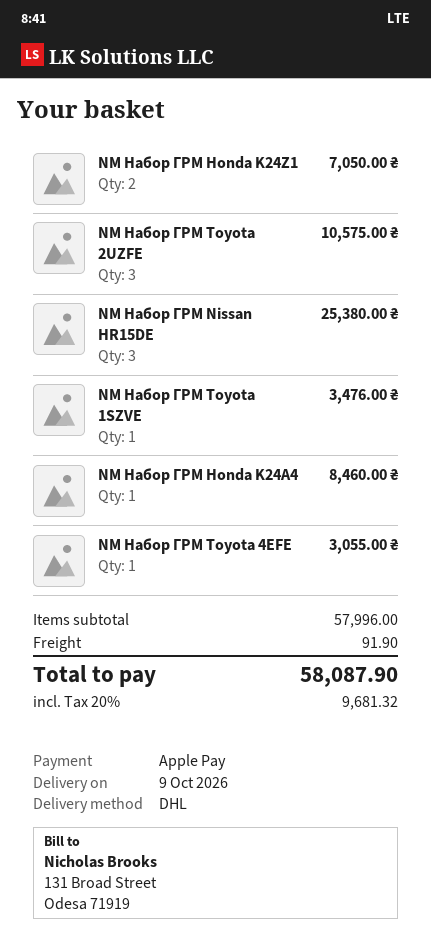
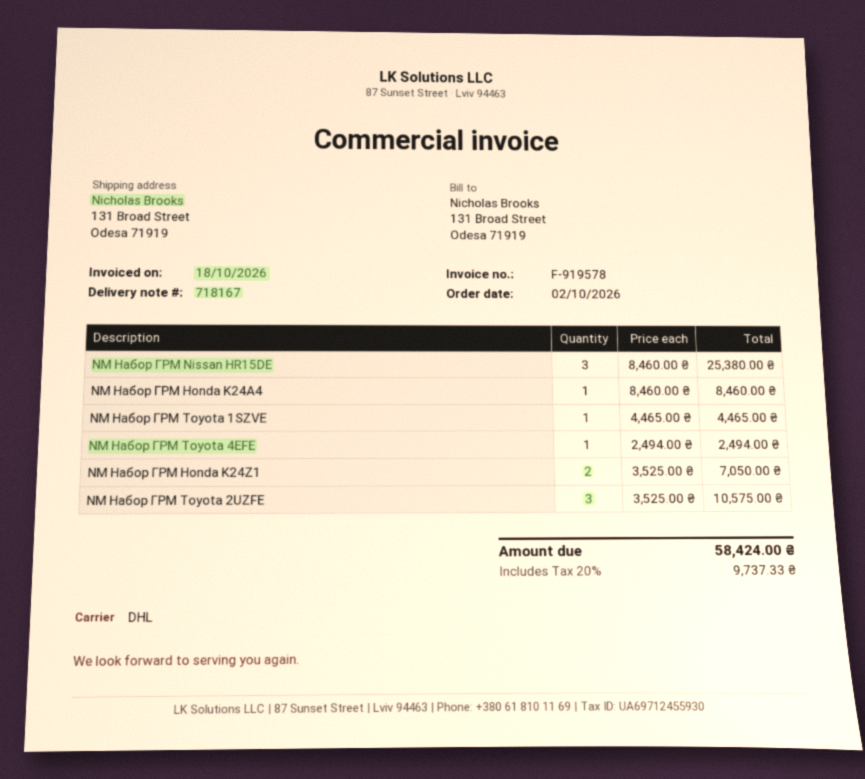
NM Набор ГРМ Toyota 1SZVE: 1 for 3476.00 -> 1 for 4465.00
NM Набор ГРМ Toyota 4EFE: 1 for 3055.00 -> 1 for 2494.00
shipping: 91.90 -> none
tax: 20% = 9681.32 -> 20% = 9737.33
total: 58087.90 -> 58424.00

